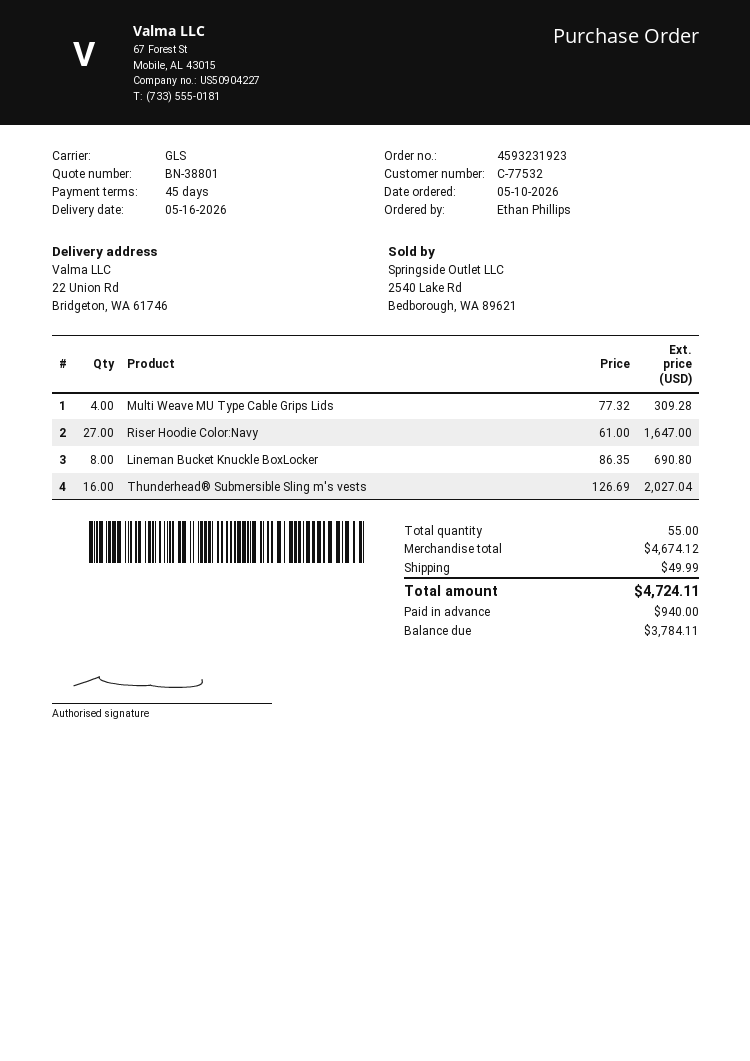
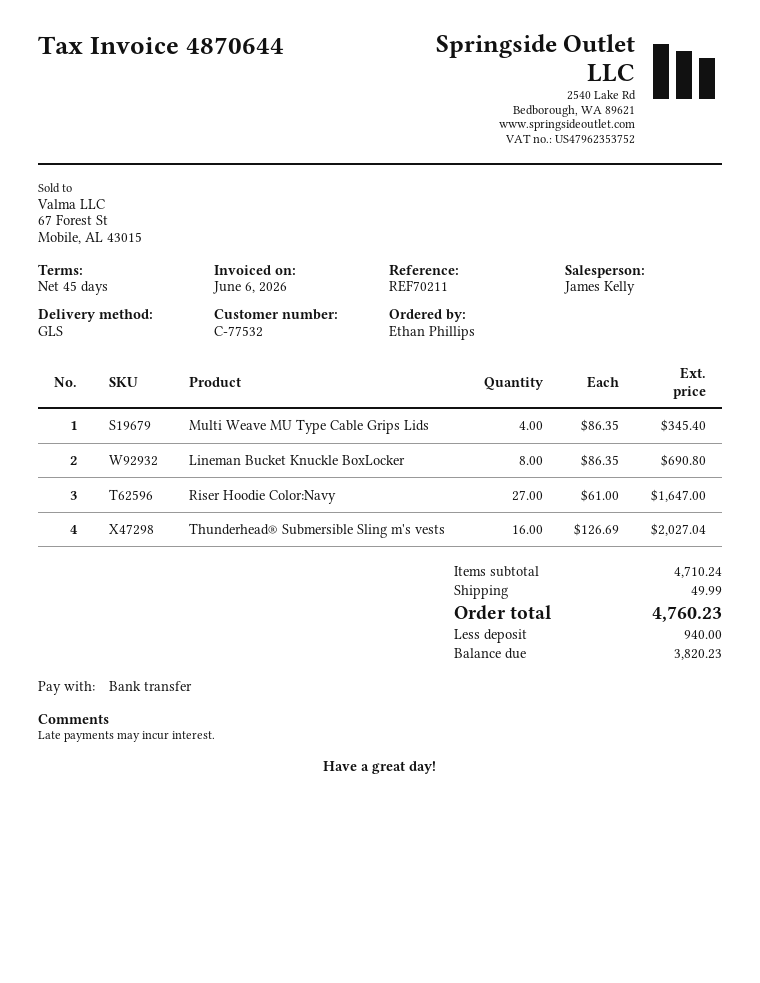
Multi Weave MU Type Cable Grips Lids: 4 x 77.32 = 309.28 -> 4 x 86.35 = 345.40
subtotal: 4674.12 -> 4710.24
total: 4724.11 -> 4760.23
balance: 3784.11 -> 3820.23

